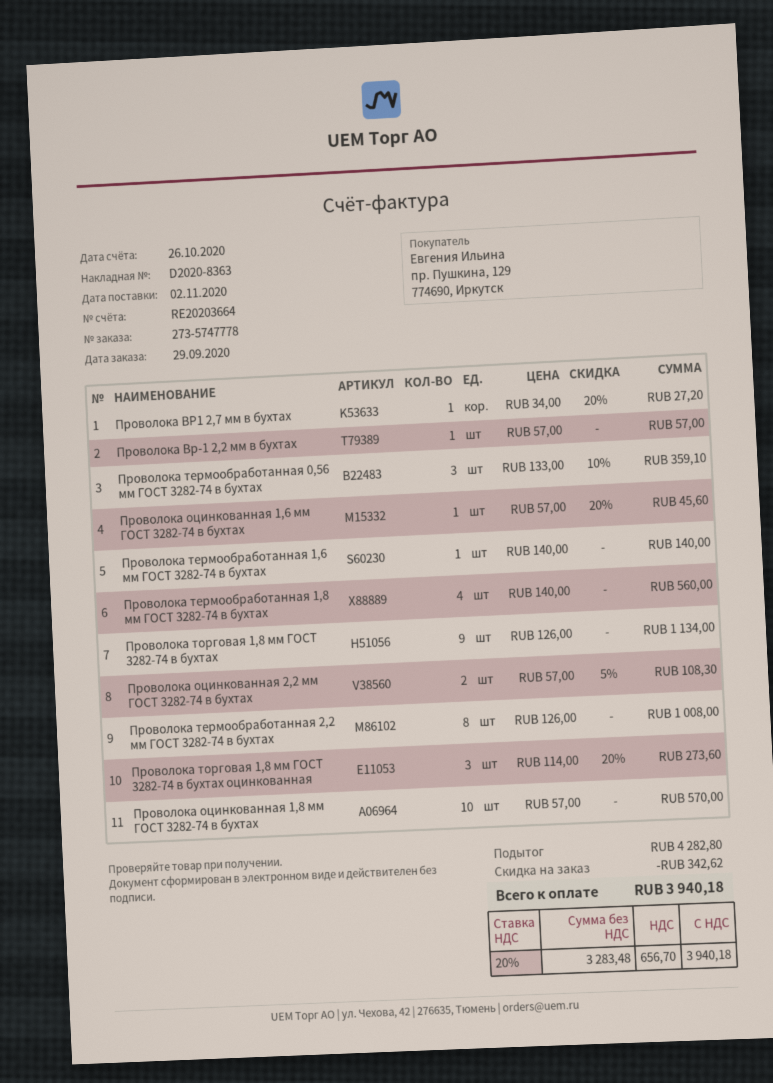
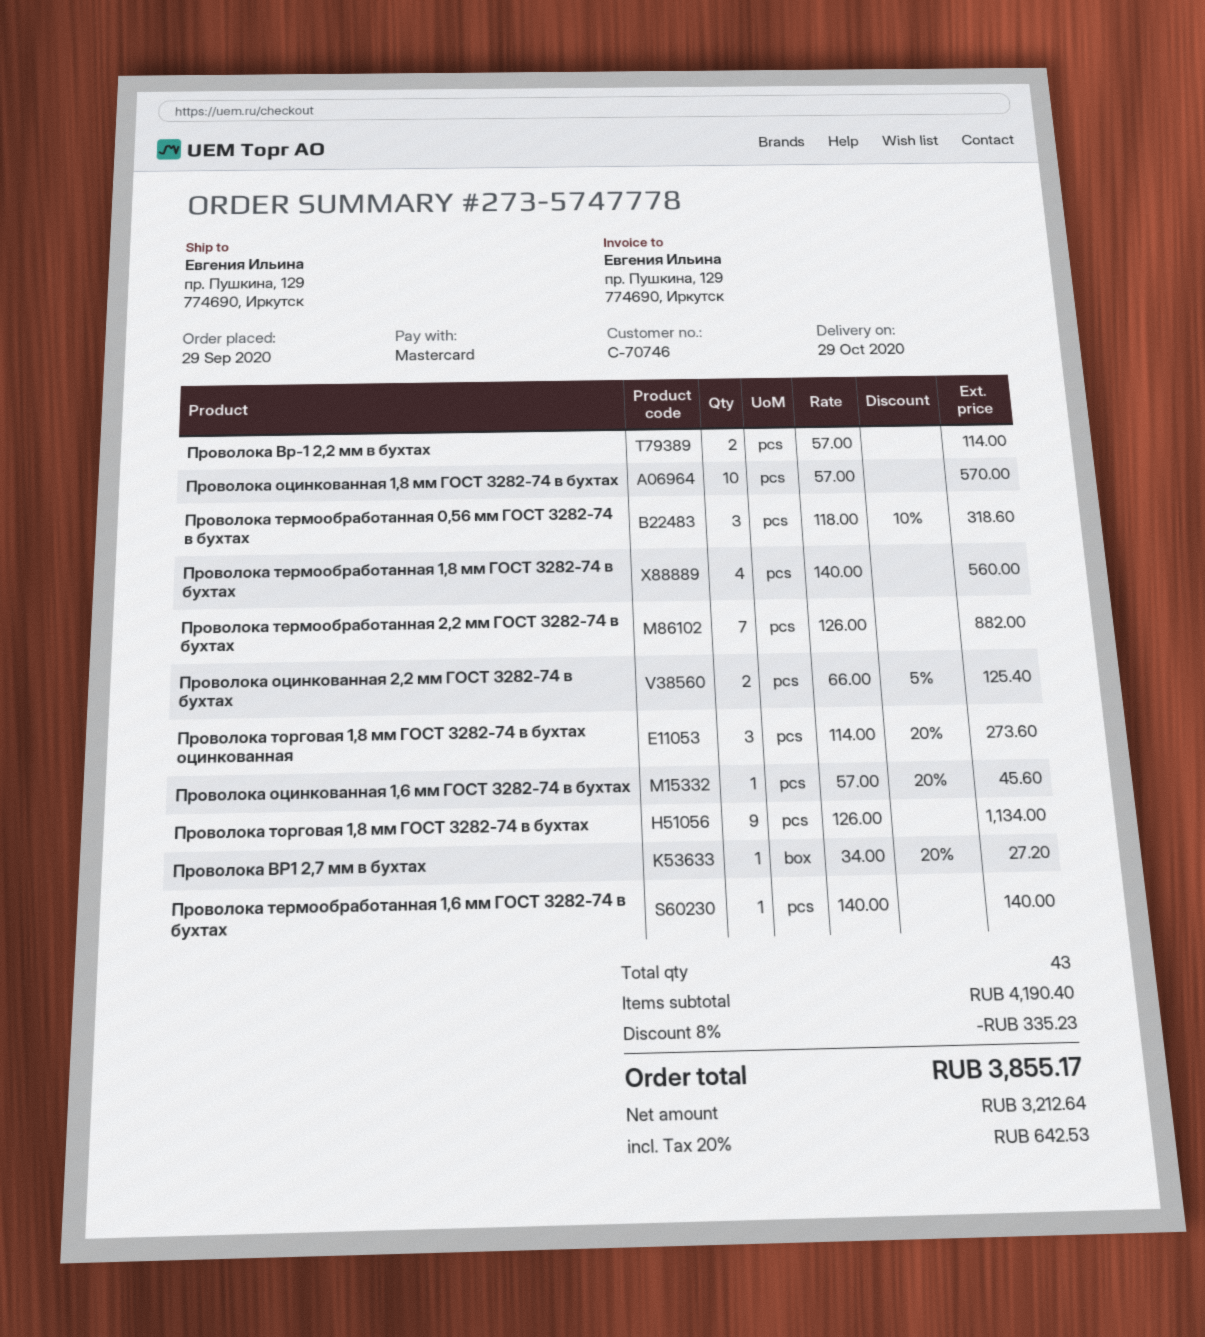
delivery date: 2020-11-02 -> 2020-10-29
Проволока Вр-1 2,2 мм в бухтах: 1 x 57.00 = 57.00 -> 2 x 57.00 = 114.00
Проволока термообработанная 0,56 мм ГОСТ 3282-74 в бухтах: 3 x 133.00 - 10% = 359.10 -> 3 x 118.00 - 10% = 318.60
Проволока оцинкованная 2,2 мм ГОСТ 3282-74 в бухтах: 2 x 57.00 - 5% = 108.30 -> 2 x 66.00 - 5% = 125.40
Проволока термообработанная 2,2 мм ГОСТ 3282-74 в бухтах: 8 x 126.00 = 1008.00 -> 7 x 126.00 = 882.00
subtotal: 4282.80 -> 4190.40
discount: 342.62 -> 335.23
net: 3283.48 -> 3212.64
tax: 20% = 656.70 -> 20% = 642.53
total: 3940.18 -> 3855.17

